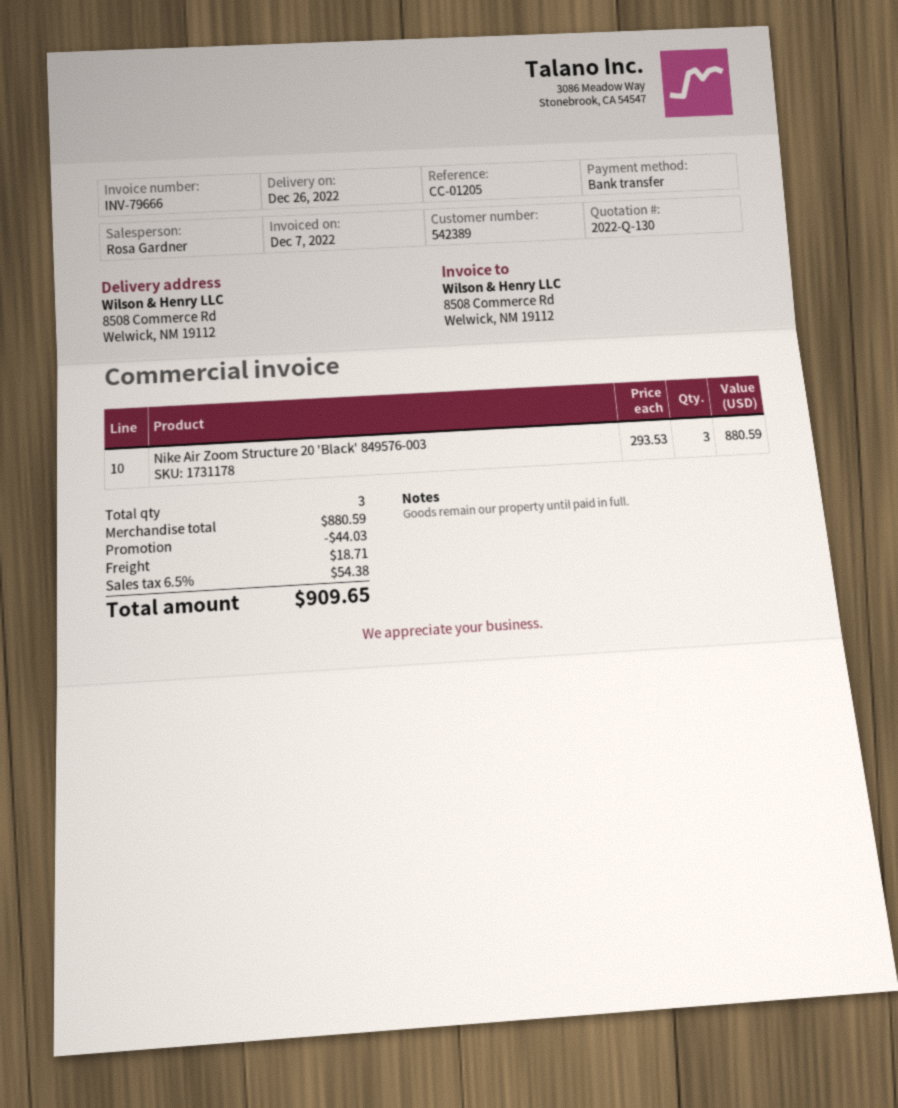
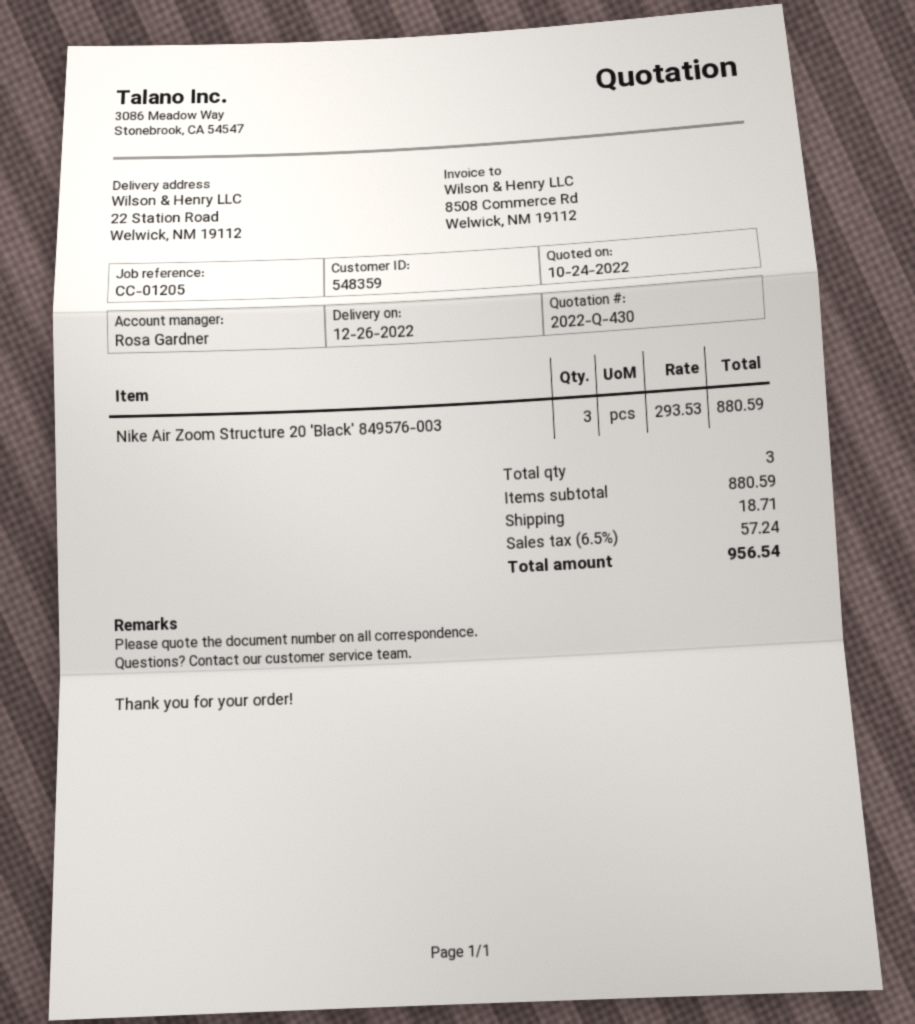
quote number: 2022-Q-130 -> 2022-Q-430
customer number: 542389 -> 548359
ship to: 8508 Commerce Rd, Welwick, NM 19112 -> 22 Station Road, Welwick, NM 19112
discount: 44.03 -> none
tax: 6.5% = 54.38 -> 6.5% = 57.24
total: 909.65 -> 956.54

